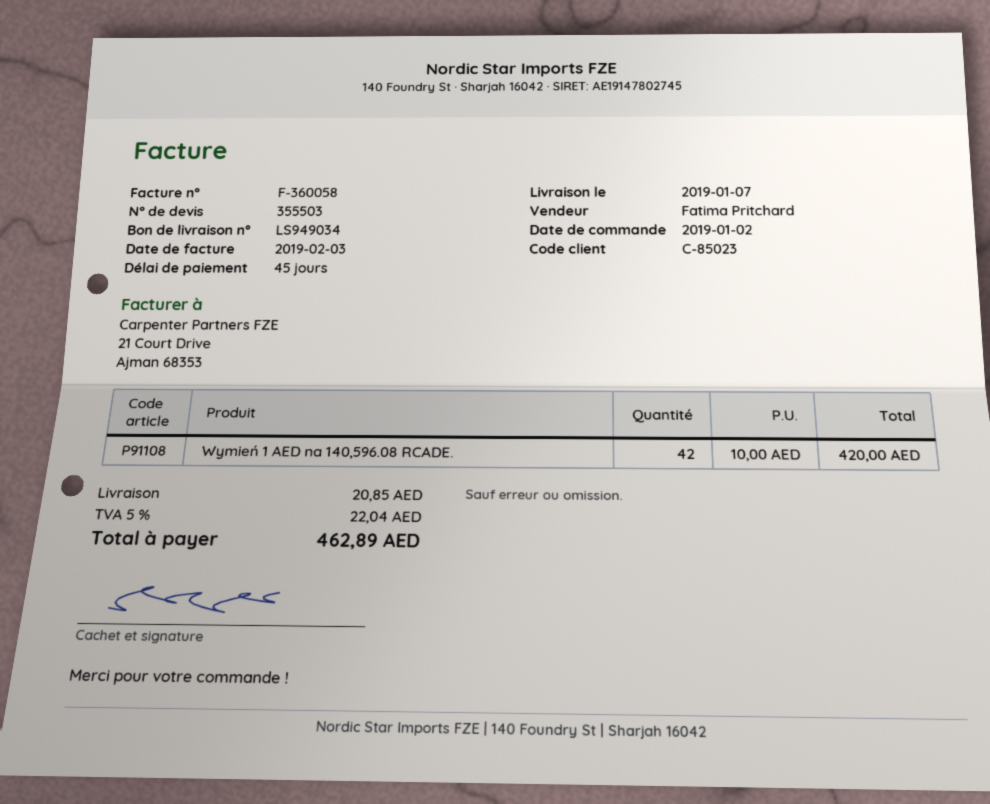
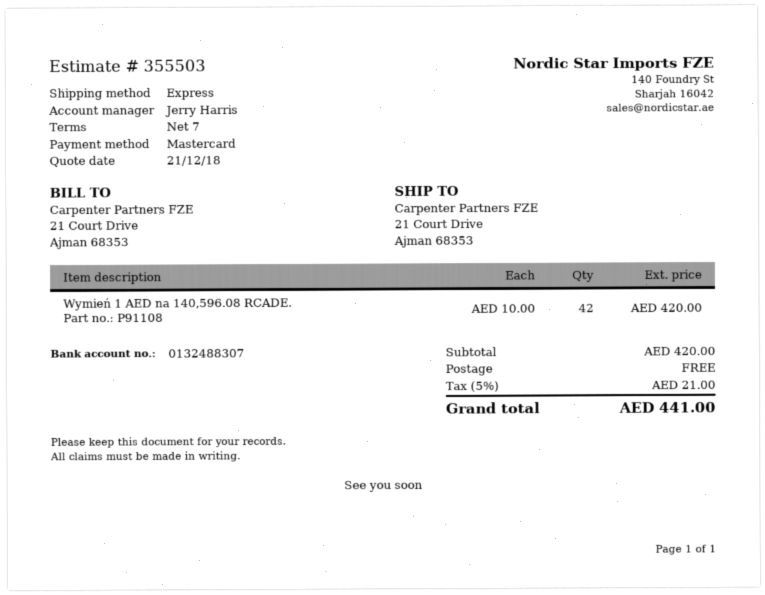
payment terms: 45 days -> 7 days
sales rep: Fatima Pritchard -> Jerry Harris
shipping: 20.85 -> 0.00
tax: 5% = 22.04 -> 5% = 21.00
total: 462.89 -> 441.00

